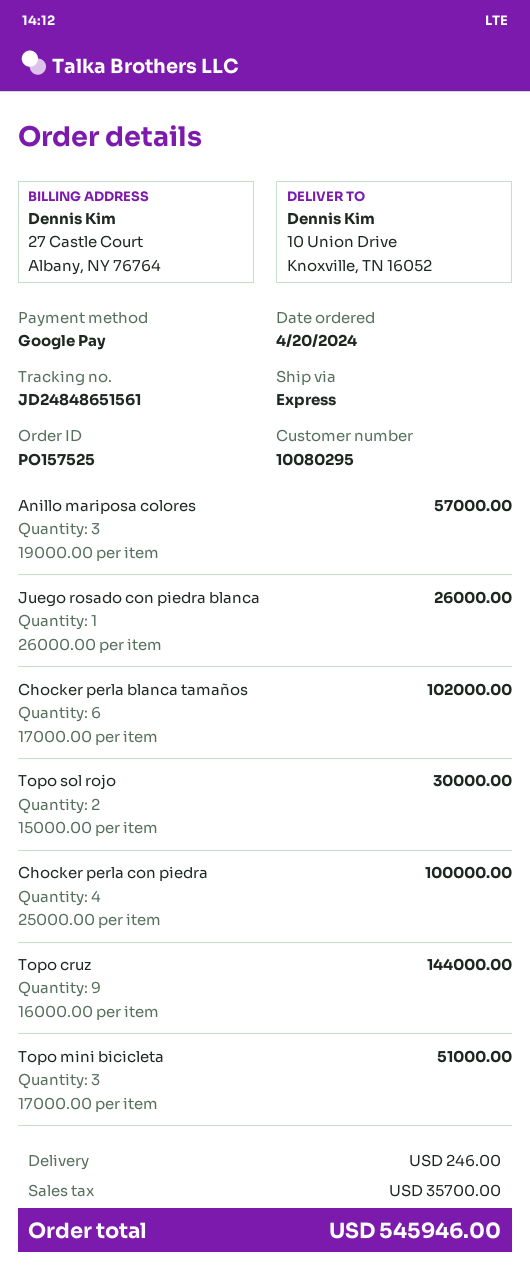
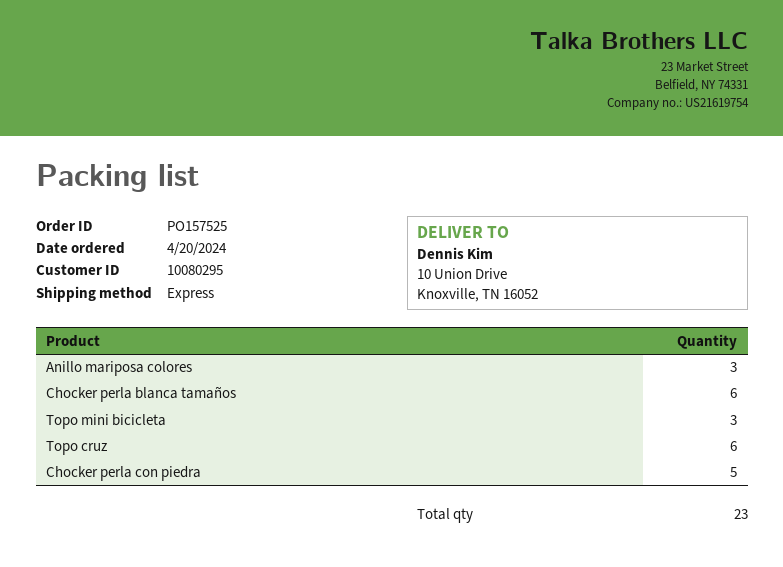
Juego rosado con piedra blanca: 1 -> none
Topo sol rojo: 2 -> none
Chocker perla con piedra: 4 -> 5
Topo cruz: 9 -> 6

